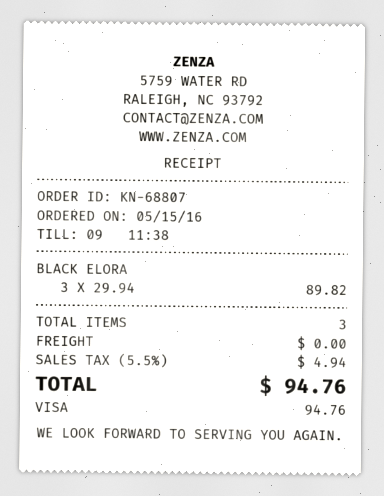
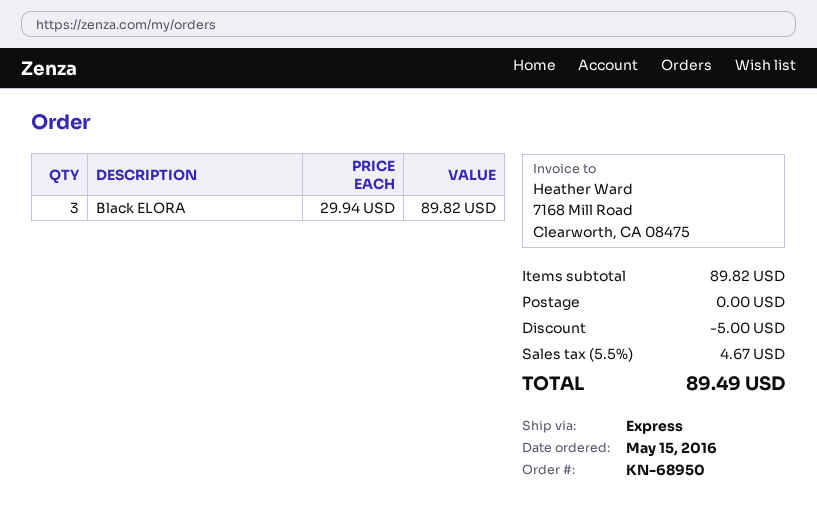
order number: KN-68807 -> KN-68950
discount: none -> 5.00
tax: 5.5% = 4.94 -> 5.5% = 4.67
total: 94.76 -> 89.49

